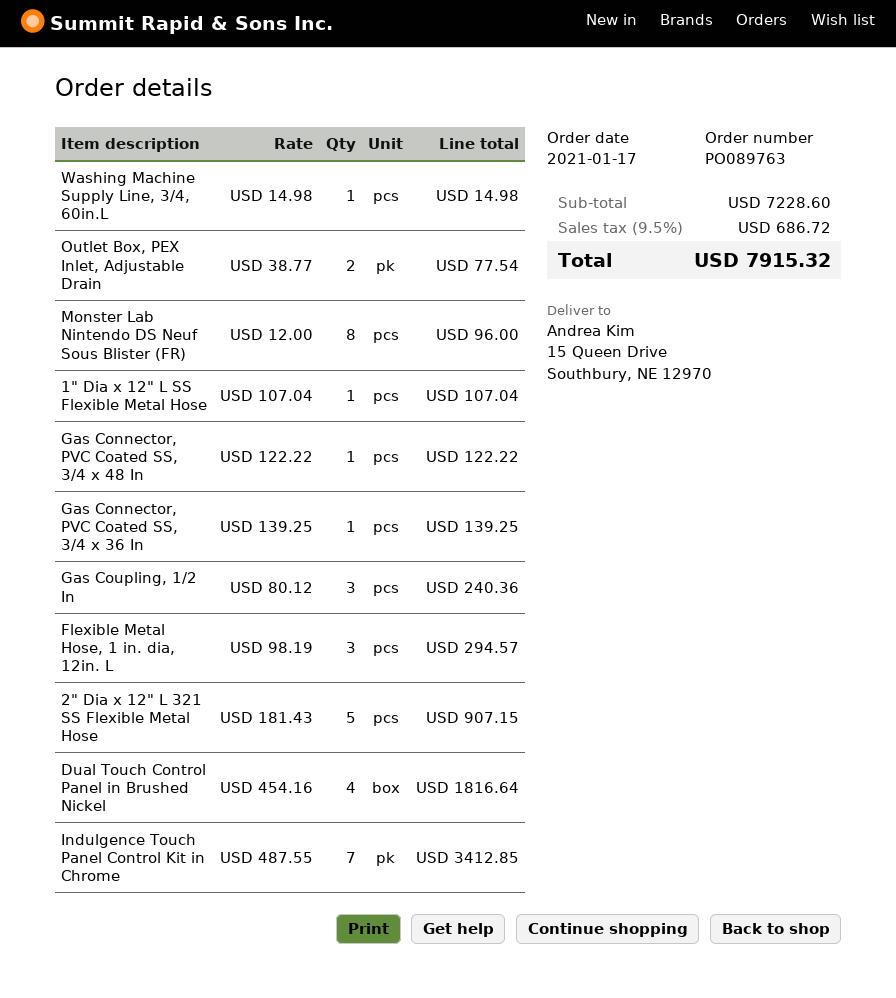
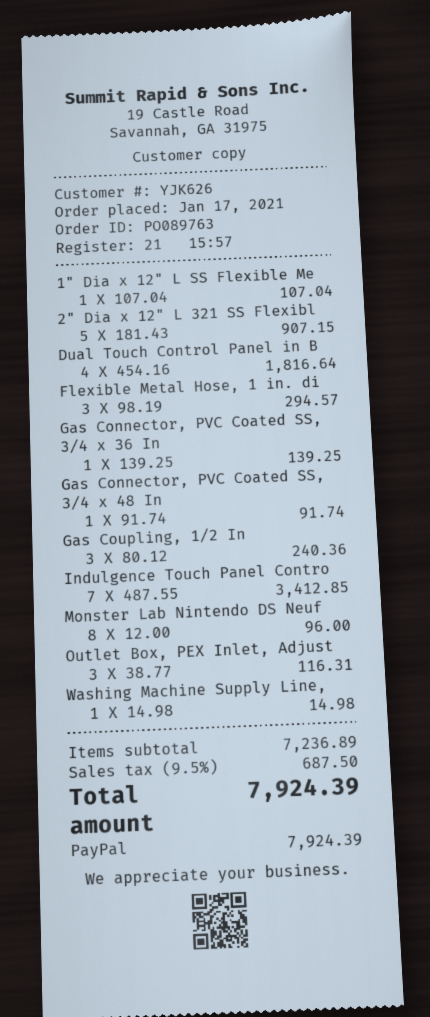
Outlet Box, PEX Inlet, Adjustable Drain: 2 x 38.77 = 77.54 -> 3 x 38.77 = 116.31
Gas Connector, PVC Coated SS, 3/4 x 48 In: 1 x 122.22 = 122.22 -> 1 x 91.74 = 91.74
subtotal: 7228.60 -> 7236.89
tax: 9.5% = 686.72 -> 9.5% = 687.50
total: 7915.32 -> 7924.39

